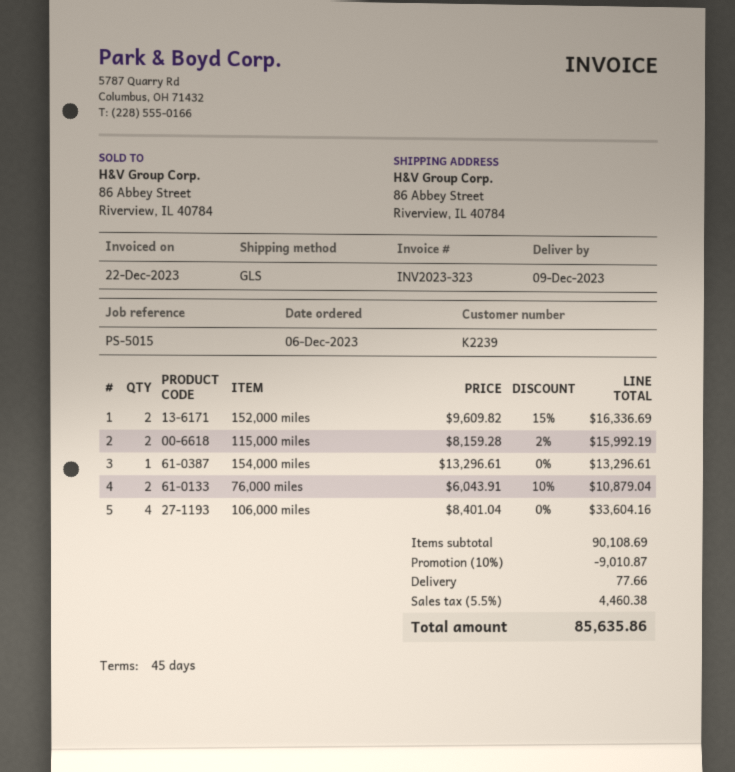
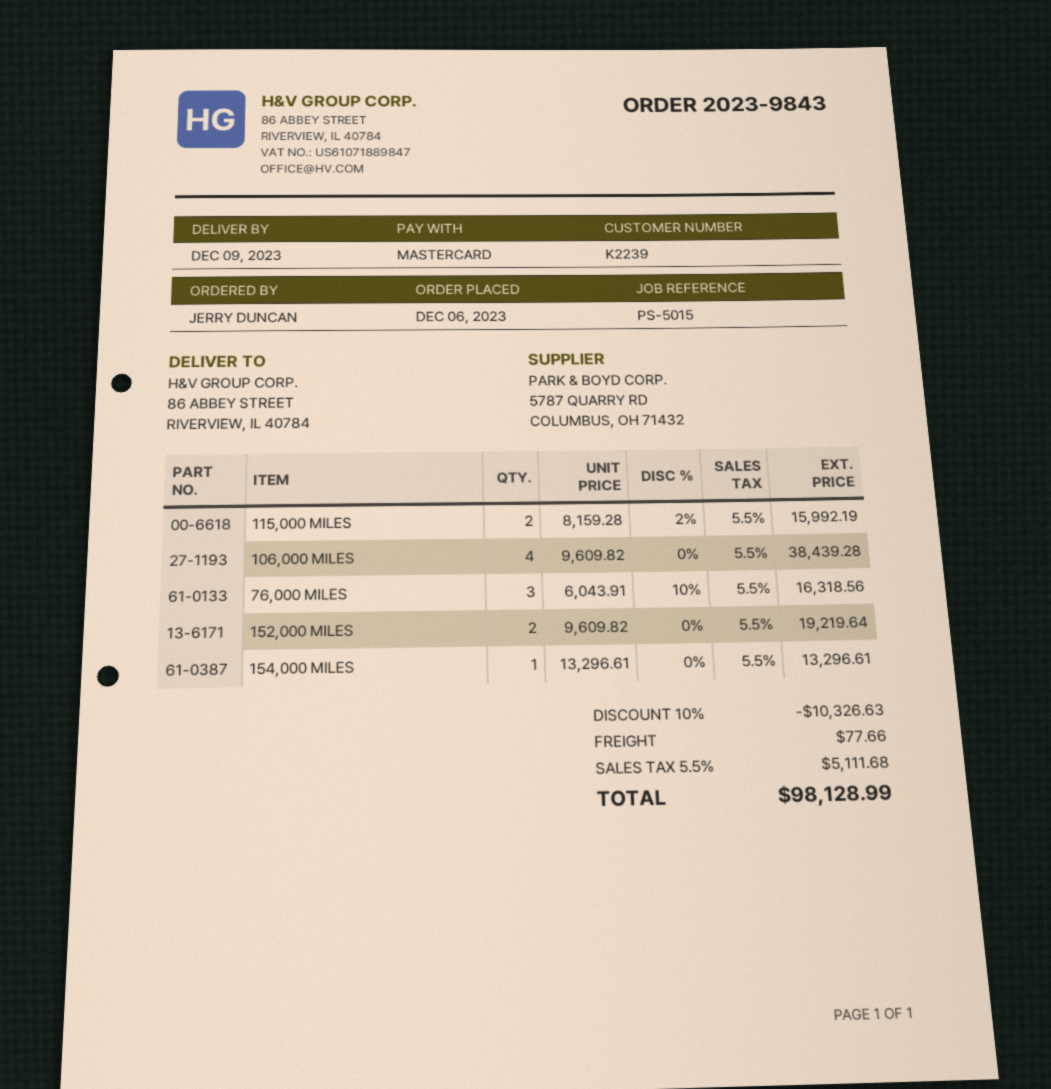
152,000 miles: 2 x 9609.82 - 15% = 16336.69 -> 2 x 9609.82 = 19219.64
76,000 miles: 2 x 6043.91 - 10% = 10879.04 -> 3 x 6043.91 - 10% = 16318.56
106,000 miles: 4 x 8401.04 = 33604.16 -> 4 x 9609.82 = 38439.28
discount: 10% = 9010.87 -> 10% = 10326.63
tax: 5.5% = 4460.38 -> 5.5% = 5111.68
total: 85635.86 -> 98128.99

